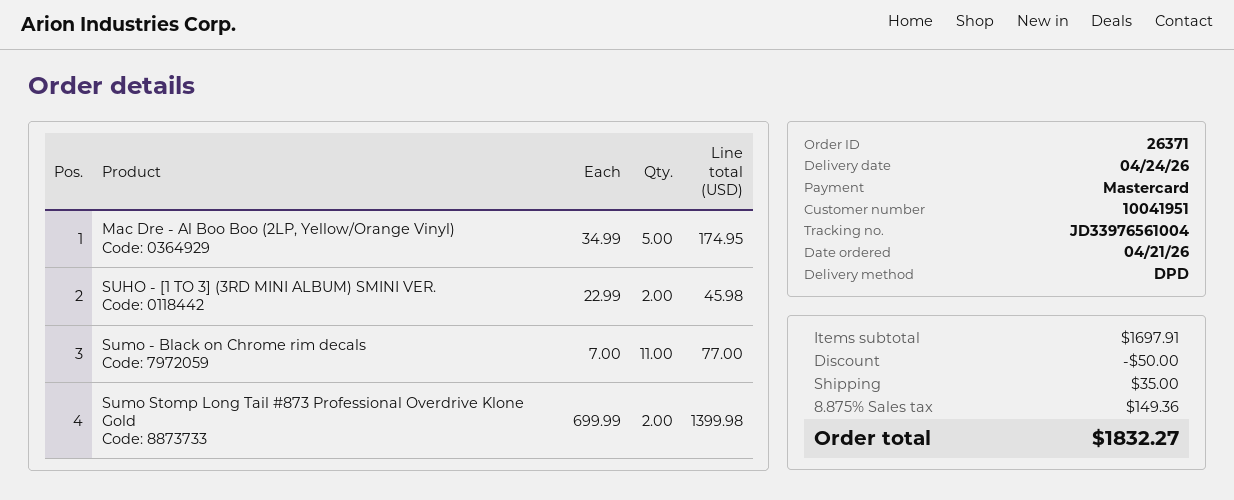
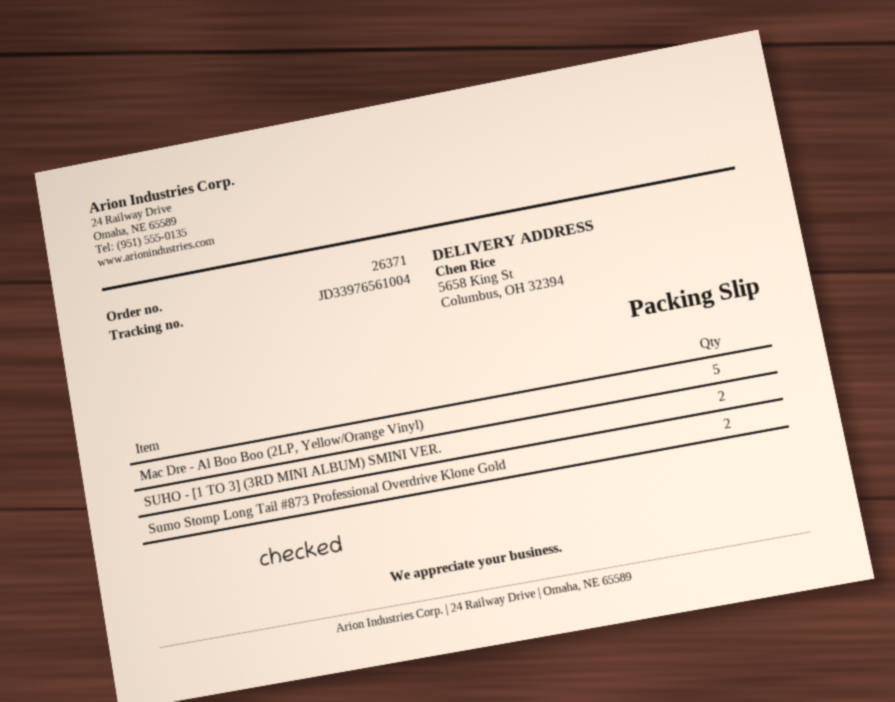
Sumo - Black on Chrome rim decals: 11 -> none

